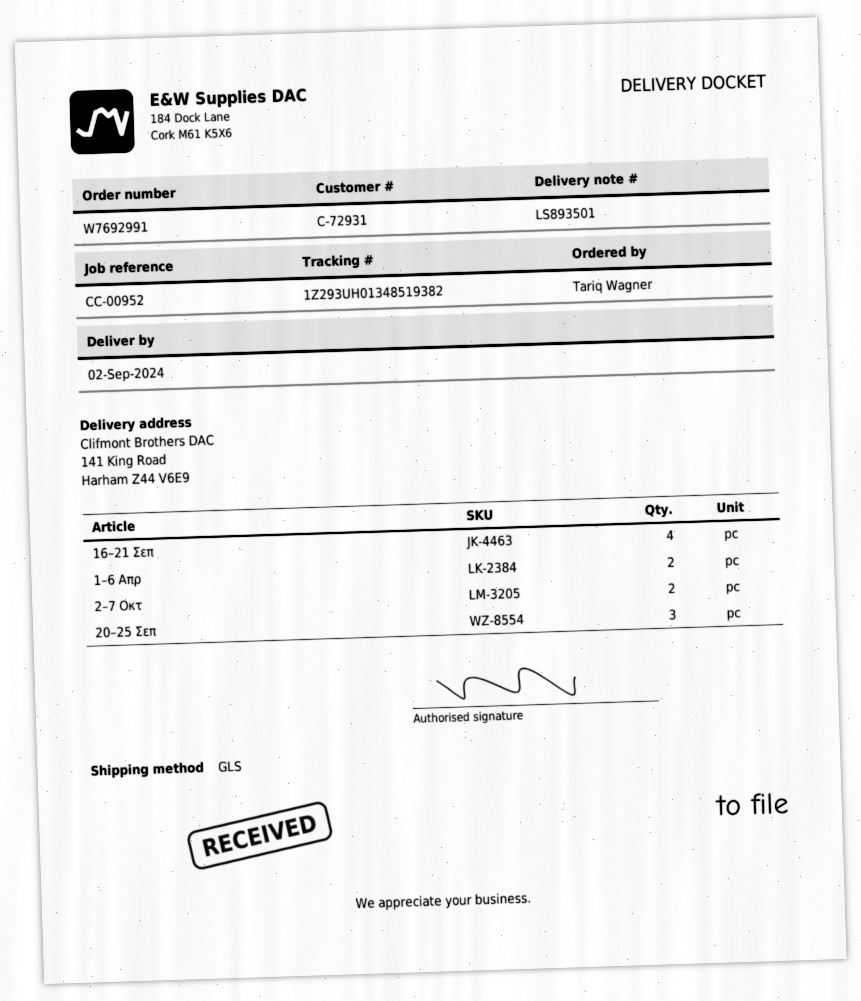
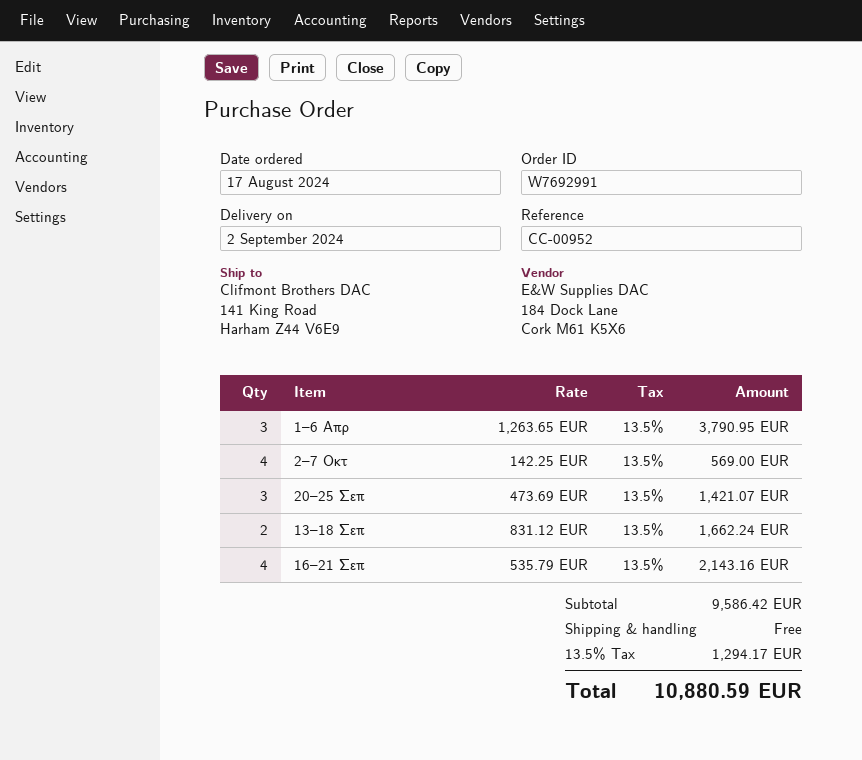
1–6 Απρ: 2 -> 3
2–7 Οκτ: 2 -> 4
13–18 Σεπ: none -> 2

